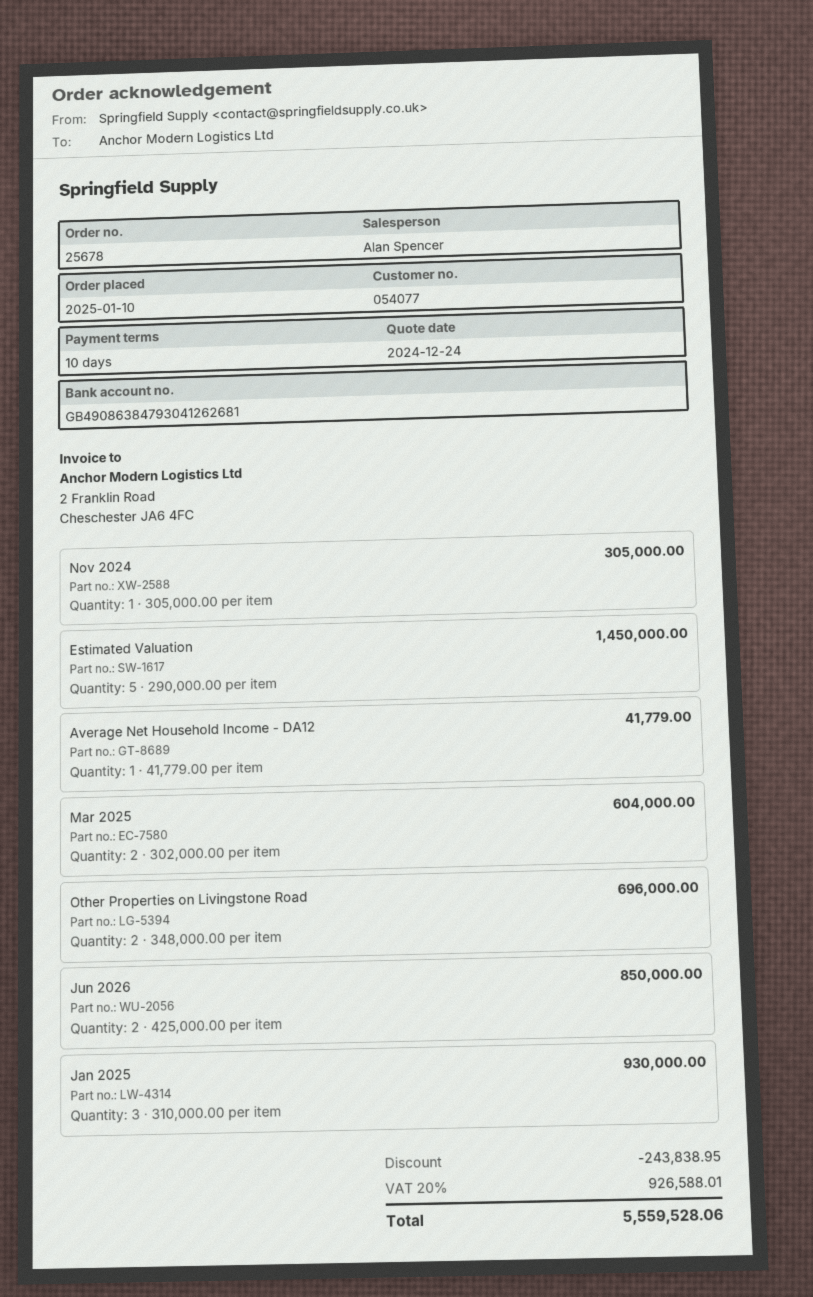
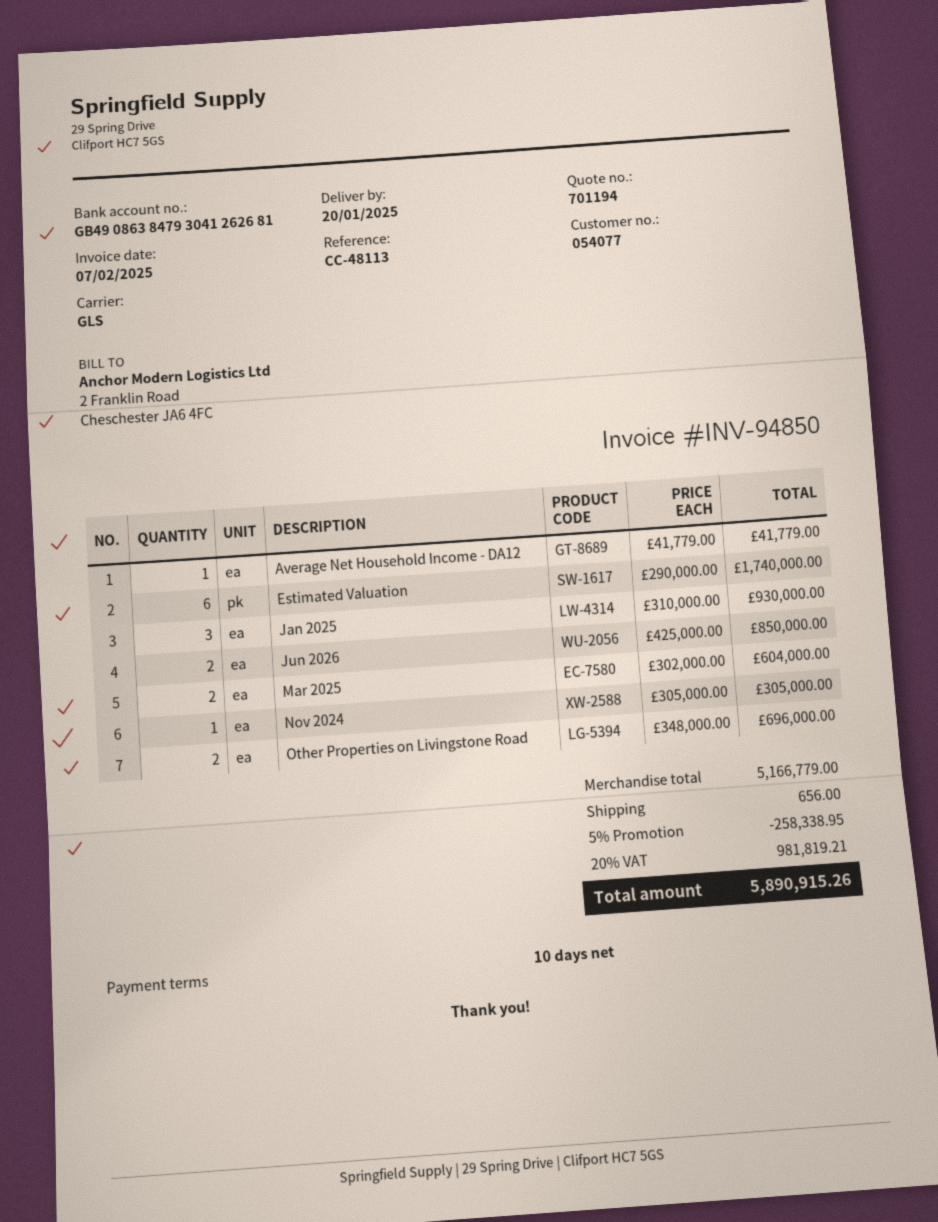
Estimated Valuation: 5 x 290000.00 = 1450000.00 -> 6 x 290000.00 = 1740000.00
discount: 243838.95 -> 258338.95
shipping: none -> 656.00
tax: 20% = 926588.01 -> 20% = 981819.21
total: 5559528.06 -> 5890915.26

